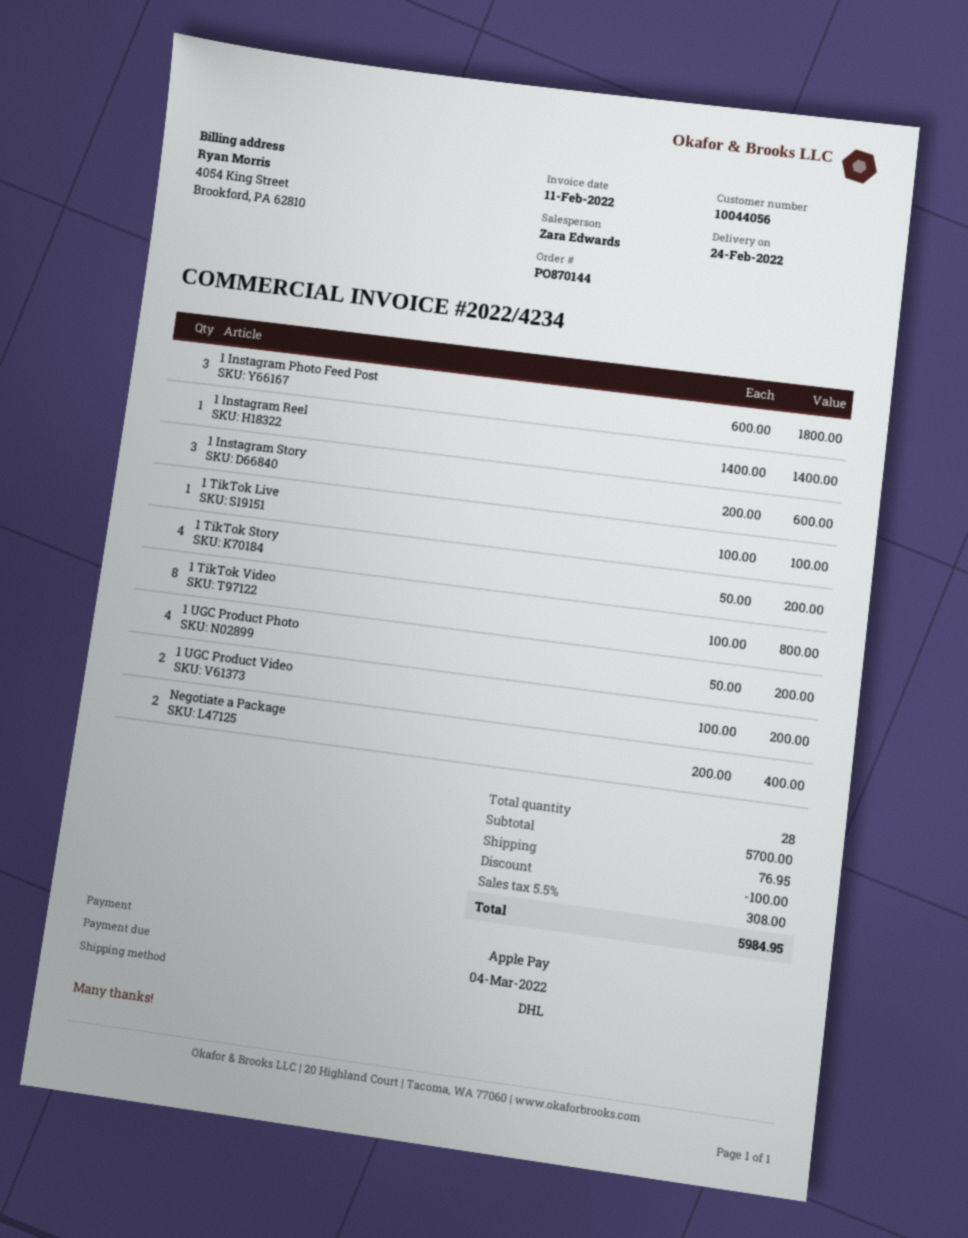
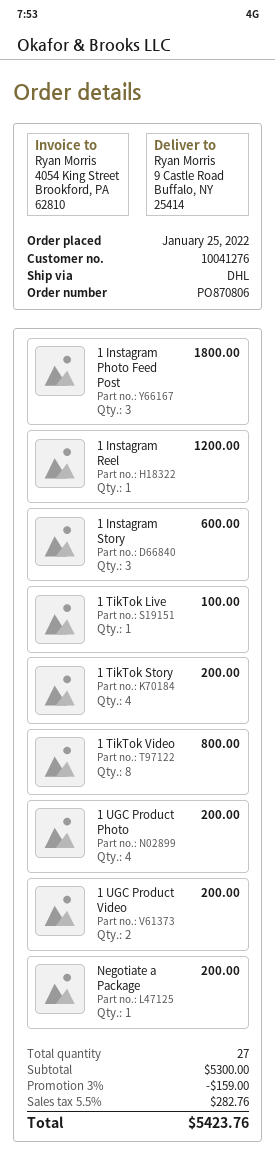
order number: PO870144 -> PO870806
customer number: 10044056 -> 10041276
1 Instagram Reel: 1 for 1400.00 -> 1 for 1200.00
Negotiate a Package: 2 for 400.00 -> 1 for 200.00
total quantity: 28 -> 27
subtotal: 5700.00 -> 5300.00
discount: 100.00 -> 159.00
shipping: 76.95 -> none
tax: 5.5% = 308.00 -> 5.5% = 282.76
total: 5984.95 -> 5423.76

